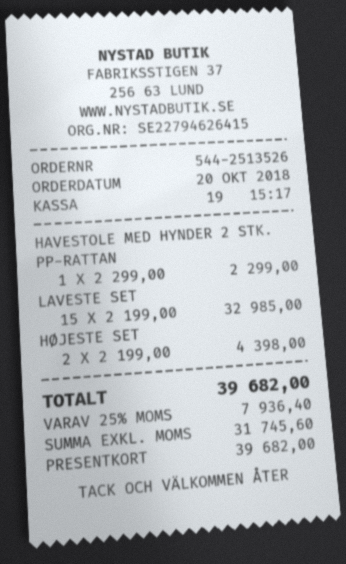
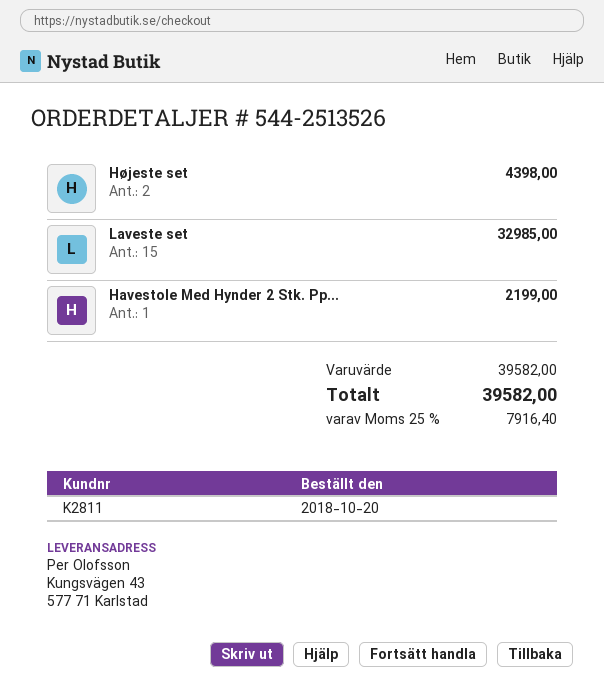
HAVESTOLE MED HYNDER 2 STK. PP-RATTAN: 1 for 2299.00 -> 1 for 2199.00
tax: 25% = 7936.40 -> 25% = 7916.40
total: 39682.00 -> 39582.00

